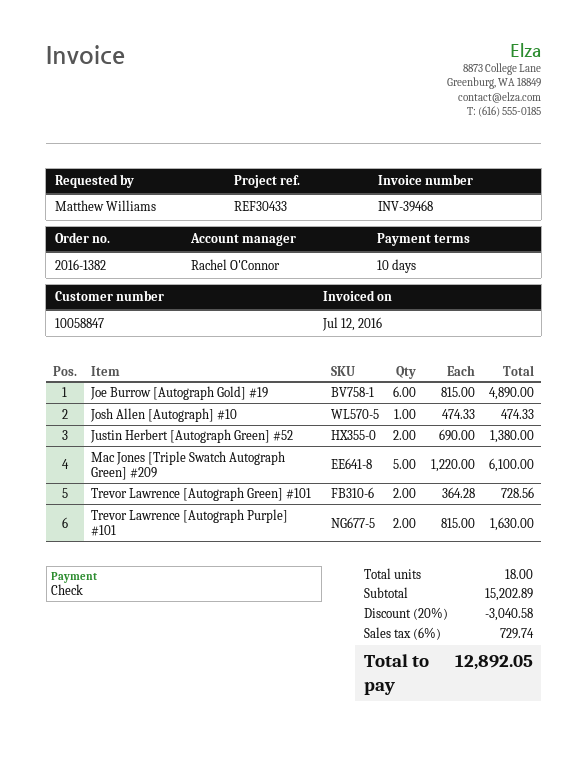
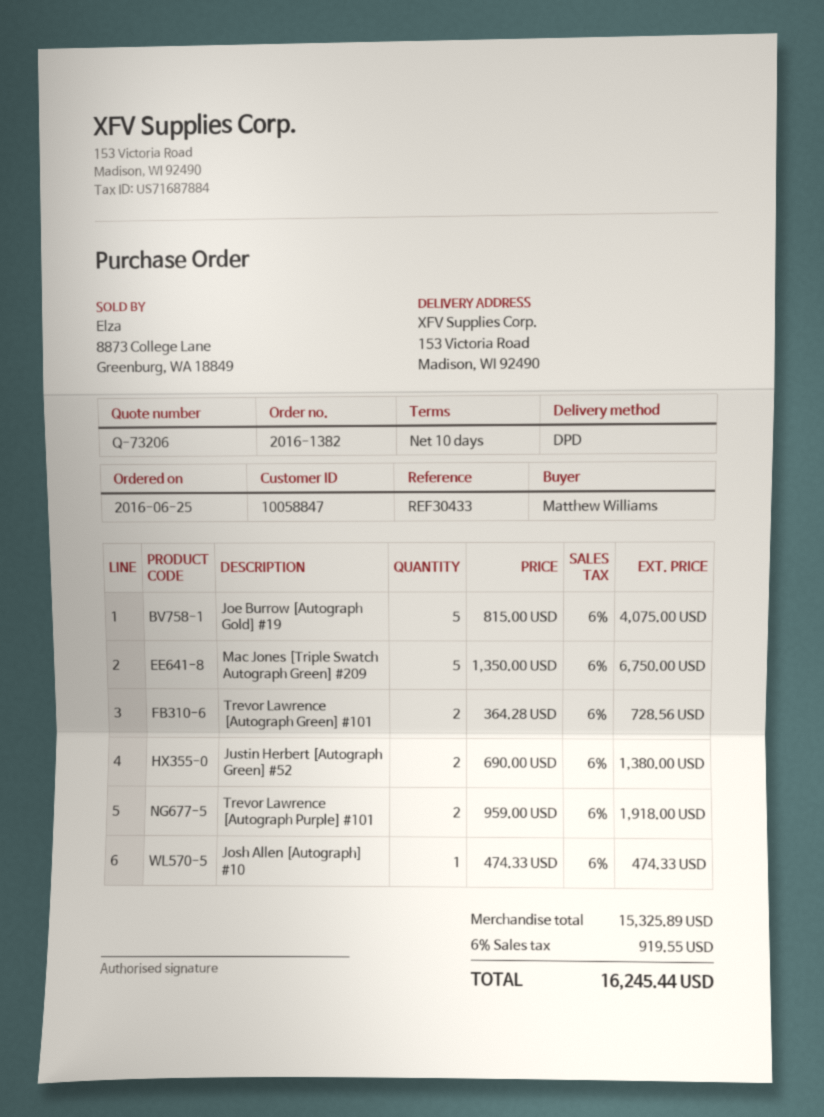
Joe Burrow [Autograph Gold] #19: 6 x 815.00 = 4890.00 -> 5 x 815.00 = 4075.00
Mac Jones [Triple Swatch Autograph Green] #209: 5 x 1220.00 = 6100.00 -> 5 x 1350.00 = 6750.00
Trevor Lawrence [Autograph Purple] #101: 2 x 815.00 = 1630.00 -> 2 x 959.00 = 1918.00
subtotal: 15202.89 -> 15325.89
discount: 20% = 3040.58 -> none
tax: 6% = 729.74 -> 6% = 919.55
total: 12892.05 -> 16245.44

